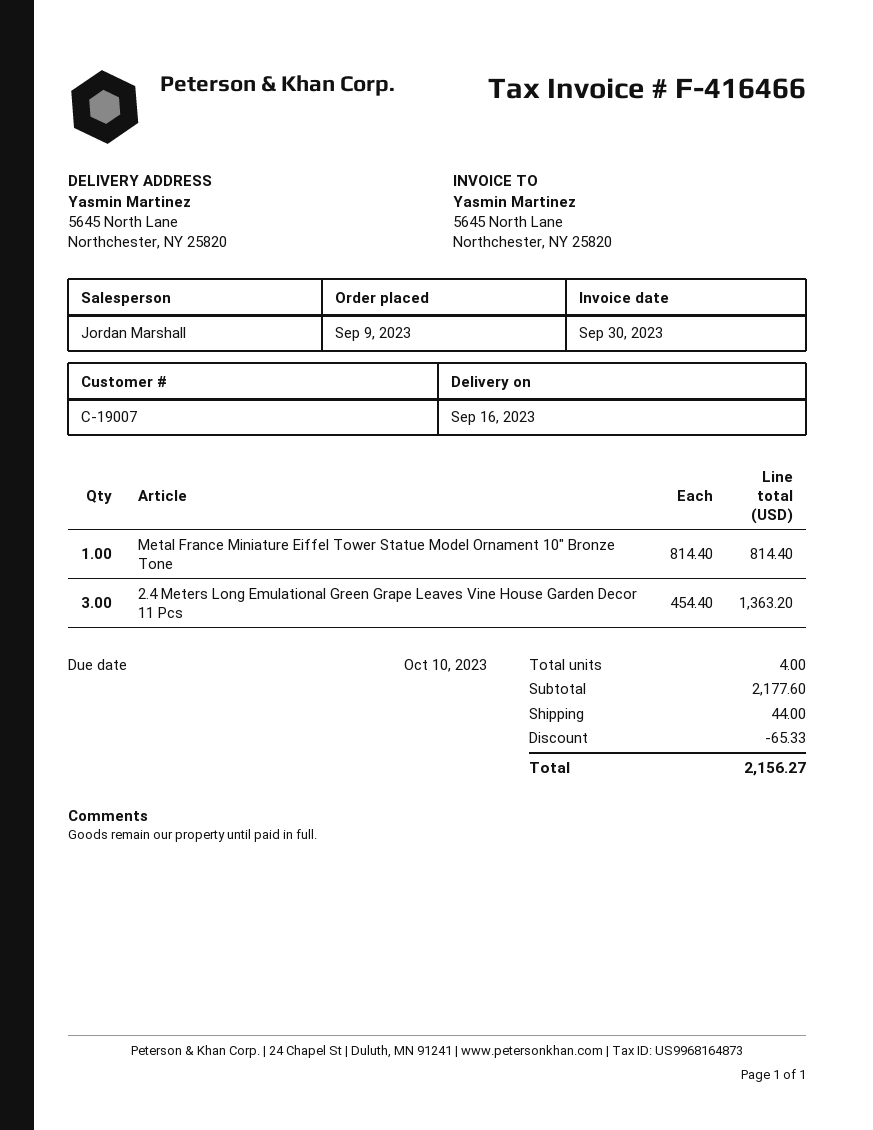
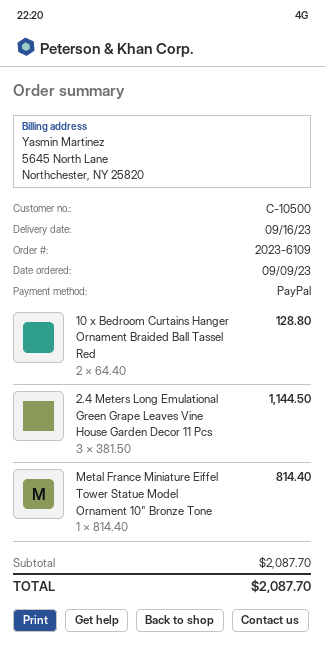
customer number: C-19007 -> C-10500
2.4 Meters Long Emulational Green Grape Leaves Vine House Garden Decor 11 Pcs: 3 x 454.40 = 1363.20 -> 3 x 381.50 = 1144.50
10 x Bedroom Curtains Hanger Ornament Braided Ball Tassel Red: none -> 2 x 64.40 = 128.80
subtotal: 2177.60 -> 2087.70
discount: 65.33 -> none
shipping: 44.00 -> none
total: 2156.27 -> 2087.70

